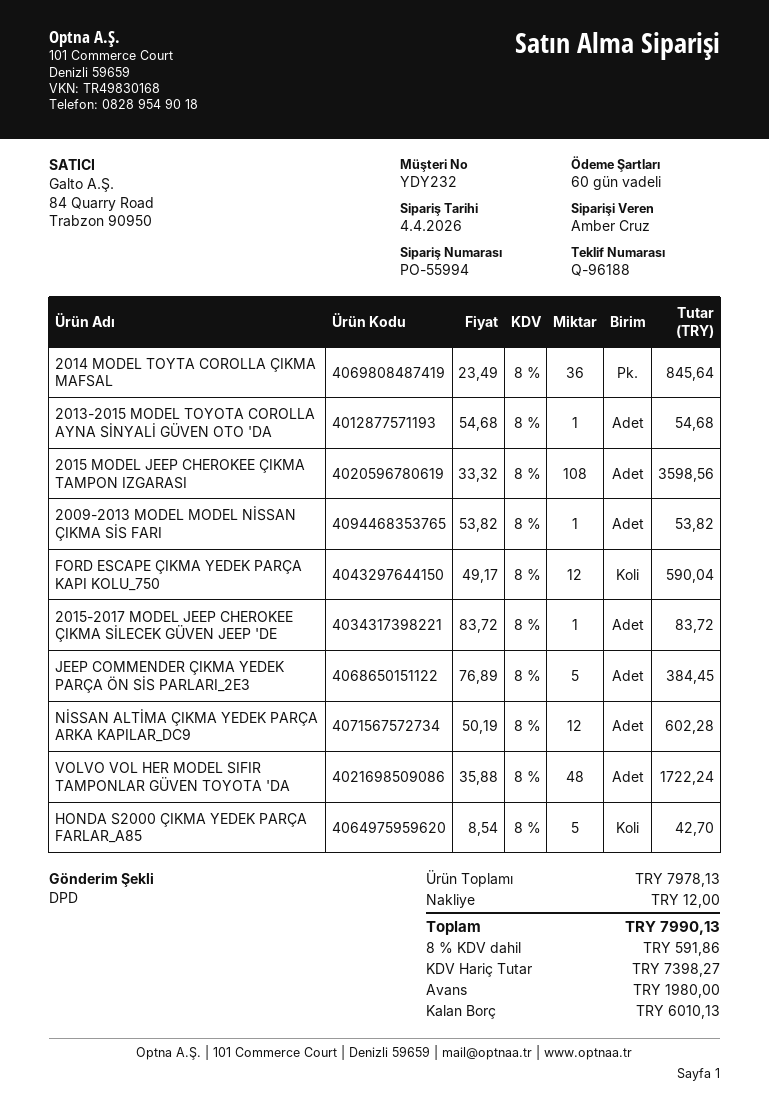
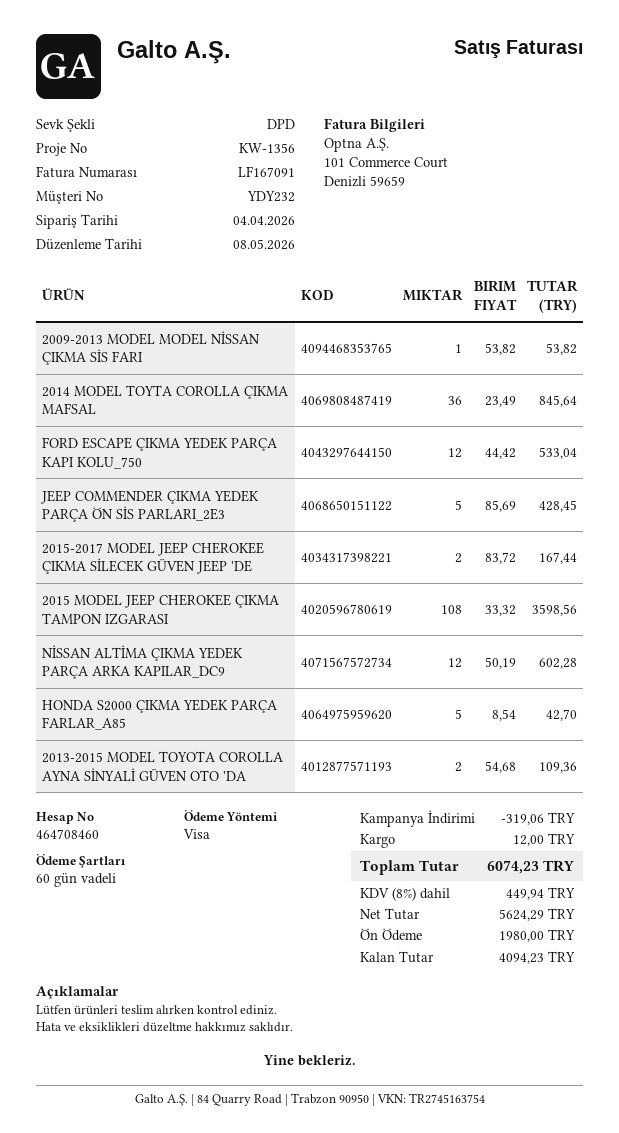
2013-2015 MODEL TOYOTA COROLLA AYNA SİNYALİ GÜVEN OTO 'DA: 1 x 54.68 = 54.68 -> 2 x 54.68 = 109.36
FORD ESCAPE ÇIKMA YEDEK PARÇA KAPI KOLU_750: 12 x 49.17 = 590.04 -> 12 x 44.42 = 533.04
2015-2017 MODEL JEEP CHEROKEE ÇIKMA SİLECEK GÜVEN JEEP 'DE: 1 x 83.72 = 83.72 -> 2 x 83.72 = 167.44
JEEP COMMENDER ÇIKMA YEDEK PARÇA ÖN SİS PARLARI_2E3: 5 x 76.89 = 384.45 -> 5 x 85.69 = 428.45
VOLVO VOL HER MODEL SIFIR TAMPONLAR GÜVEN TOYOTA 'DA: 48 x 35.88 = 1722.24 -> none
discount: none -> 319.06
net: 7398.27 -> 5624.29
tax: 8% = 591.86 -> 8% = 449.94
total: 7990.13 -> 6074.23
balance: 6010.13 -> 4094.23

